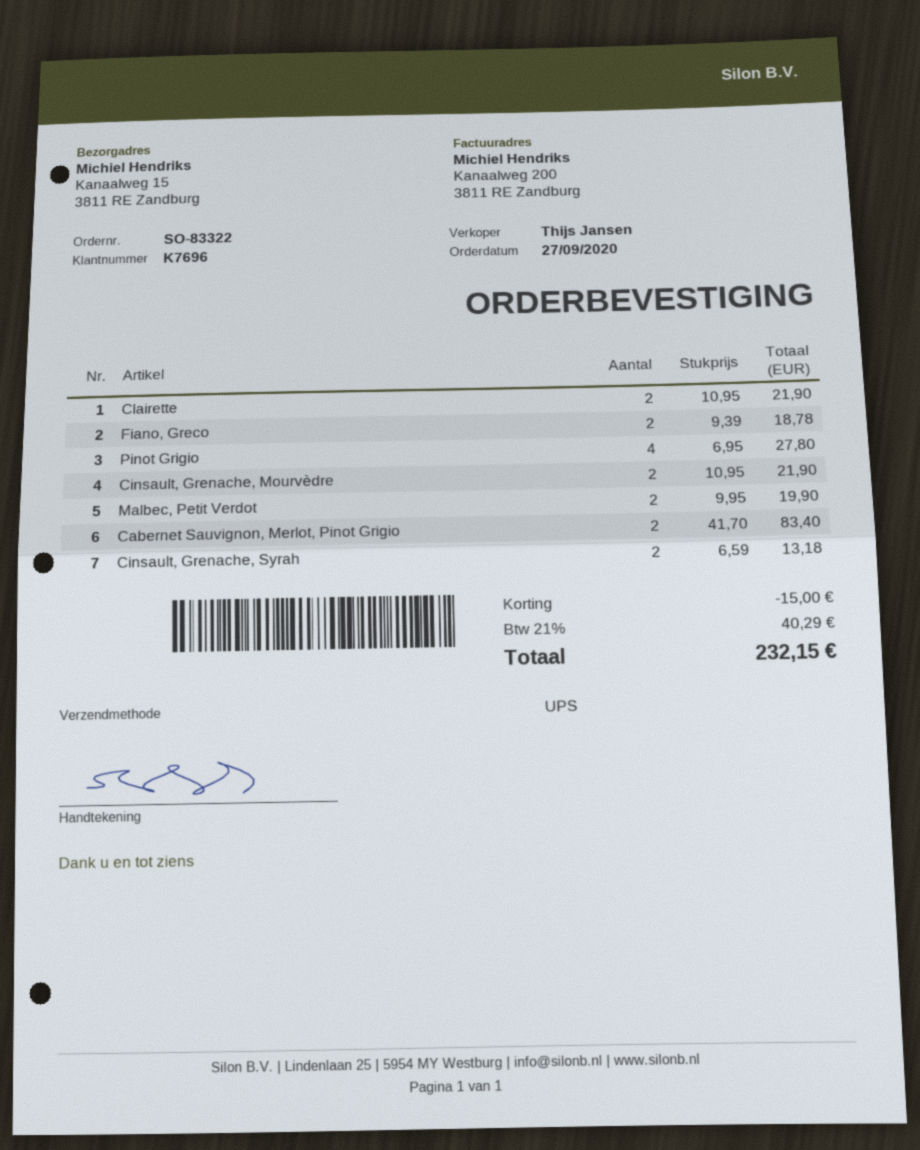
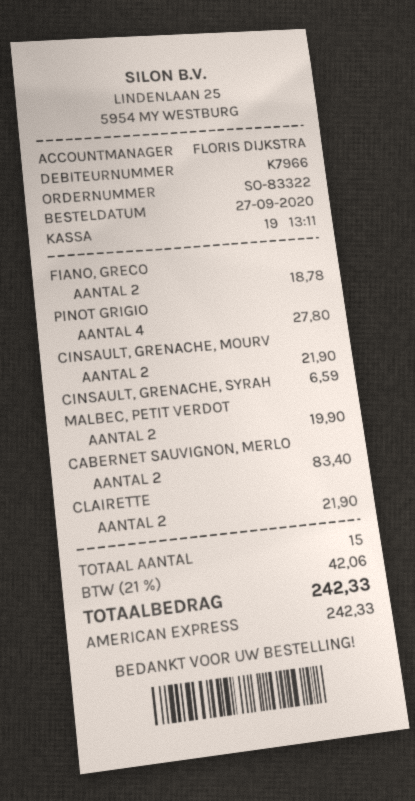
customer number: K7696 -> K7966
sales rep: Thijs Jansen -> FLORIS DIJKSTRA
Cinsault, Grenache, Syrah: 2 for 13.18 -> 1 for 6.59
discount: 15.00 -> none
tax: 21% = 40.29 -> 21% = 42.06
total: 232.15 -> 242.33

